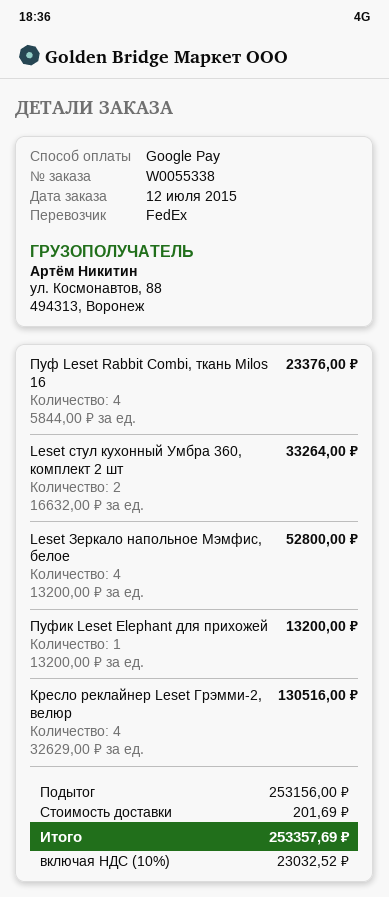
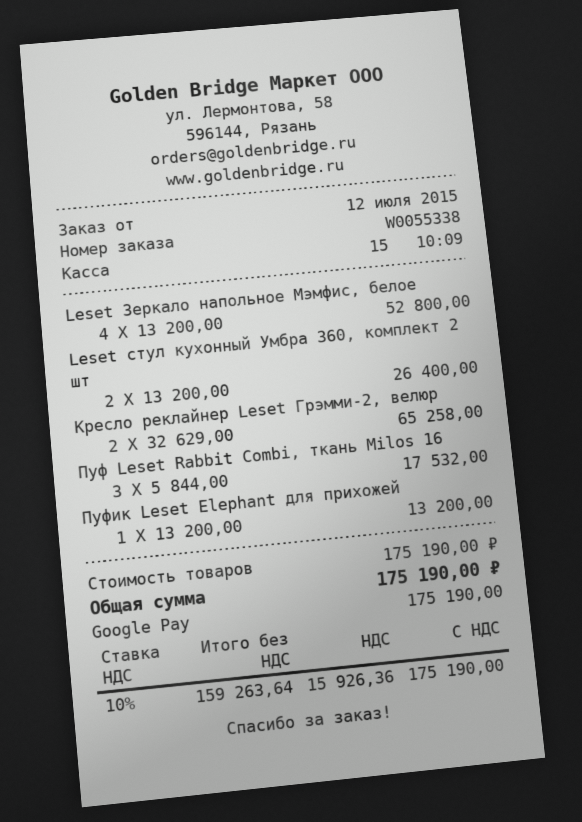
Пуф Leset Rabbit Combi, ткань Milos 16: 4 x 5844.00 = 23376.00 -> 3 x 5844.00 = 17532.00
Leset стул кухонный Умбра 360, комплект 2 шт: 2 x 16632.00 = 33264.00 -> 2 x 13200.00 = 26400.00
Кресло реклайнер Leset Грэмми-2, велюр: 4 x 32629.00 = 130516.00 -> 2 x 32629.00 = 65258.00
subtotal: 253156.00 -> 175190.00
shipping: 201.69 -> none
tax: 10% = 23032.52 -> 10% = 15926.36
total: 253357.69 -> 175190.00

